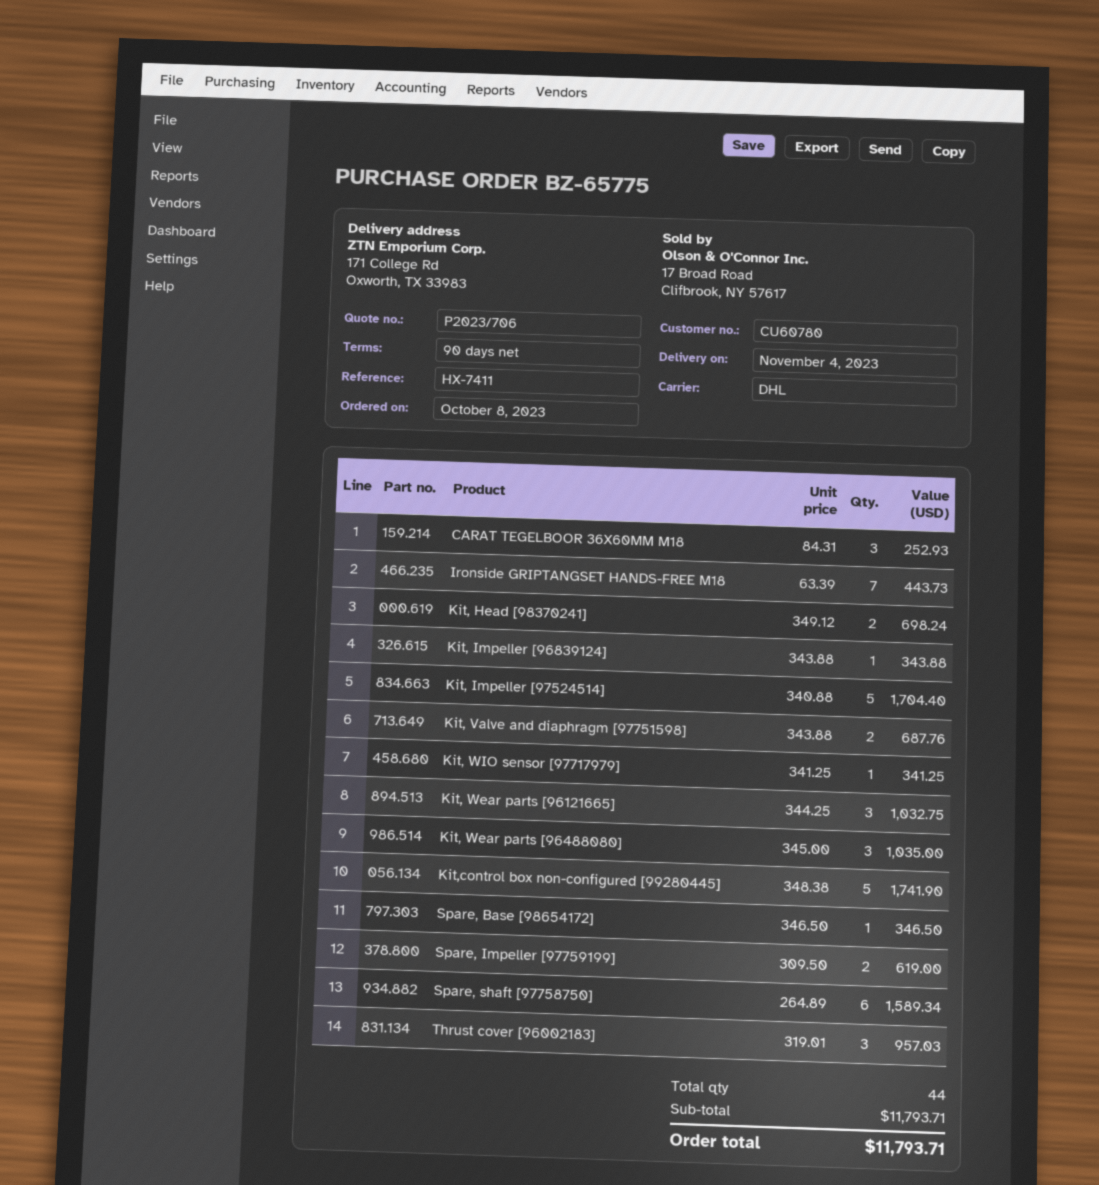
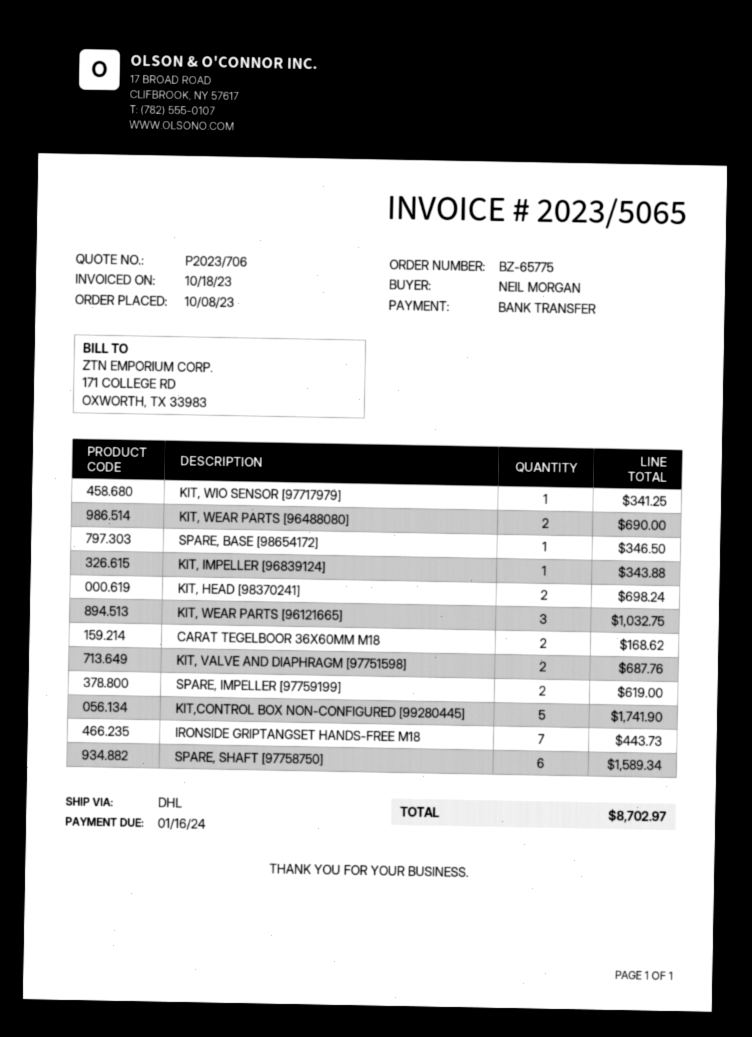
CARAT TEGELBOOR 36X60MM M18: 3 for 252.93 -> 2 for 168.62
Kit, Impeller [97524514]: 5 for 1704.40 -> none
Kit, Wear parts [96488080]: 3 for 1035.00 -> 2 for 690.00
Thrust cover [96002183]: 3 for 957.03 -> none
total: 11793.71 -> 8702.97

